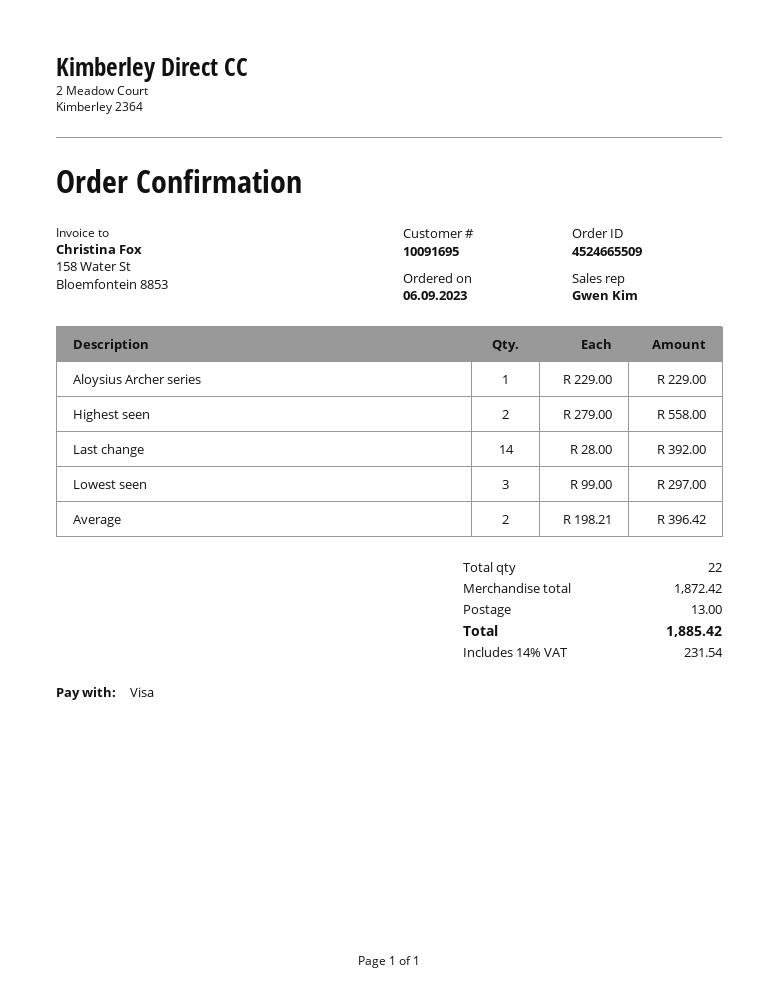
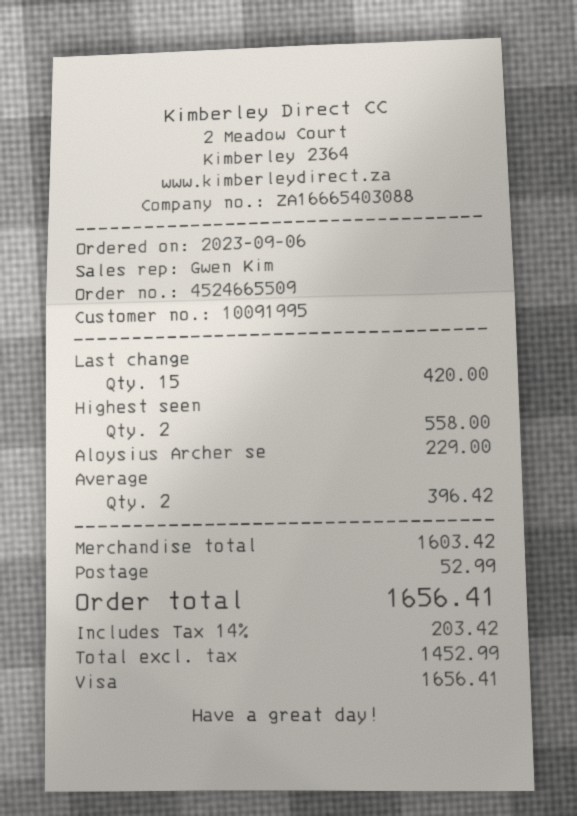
customer number: 10091695 -> 10091995
Last change: 14 for 392.00 -> 15 for 420.00
Lowest seen: 3 for 297.00 -> none
subtotal: 1872.42 -> 1603.42
shipping: 13.00 -> 52.99
tax: 14% = 231.54 -> 14% = 203.42
total: 1885.42 -> 1656.41

